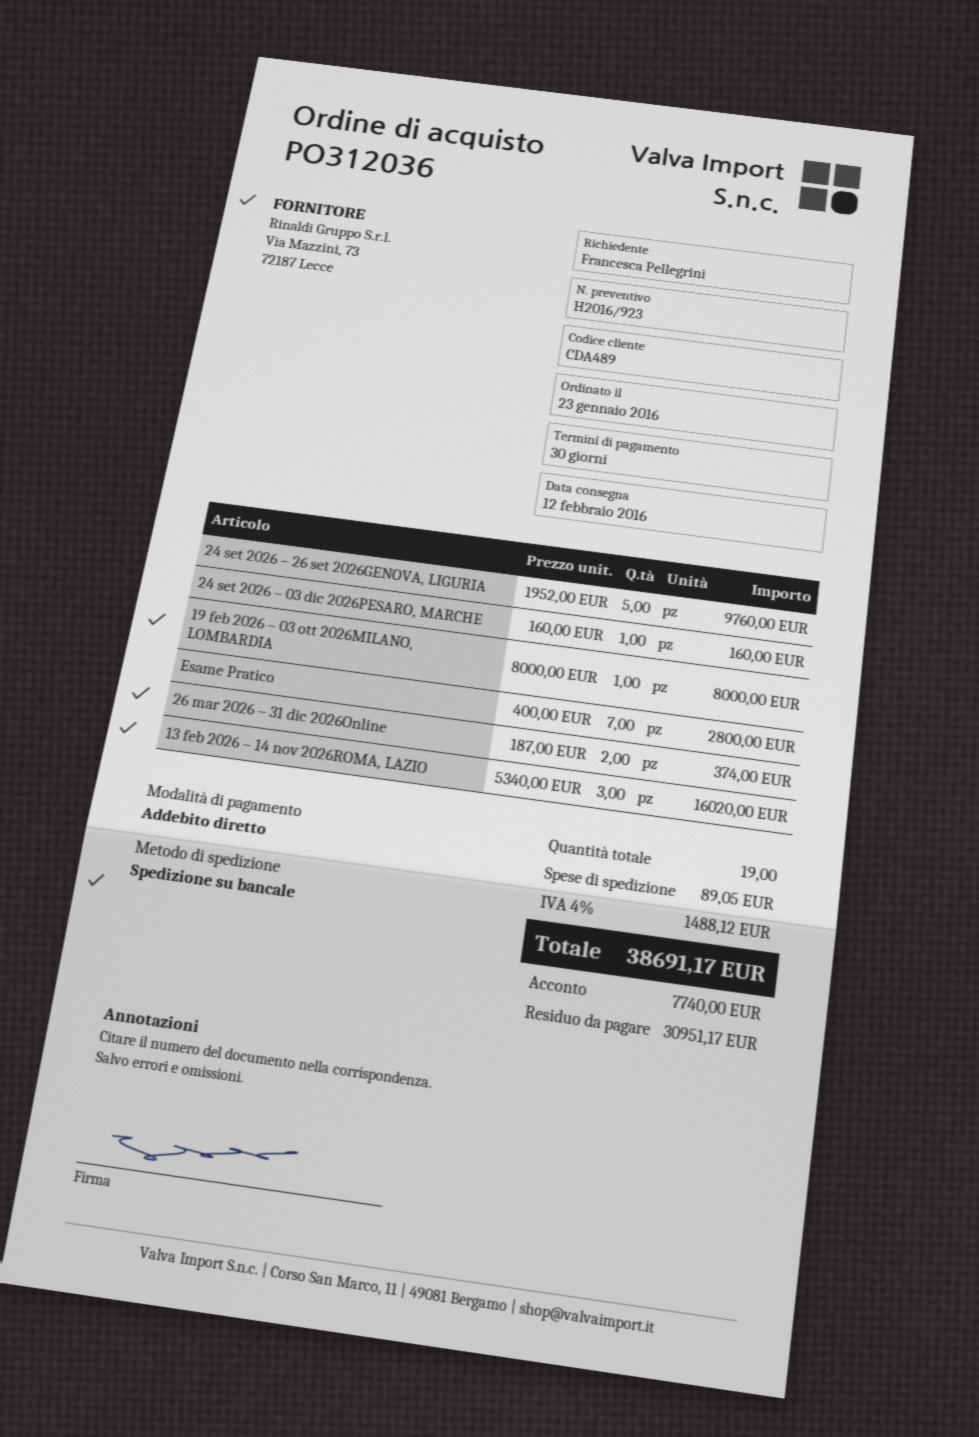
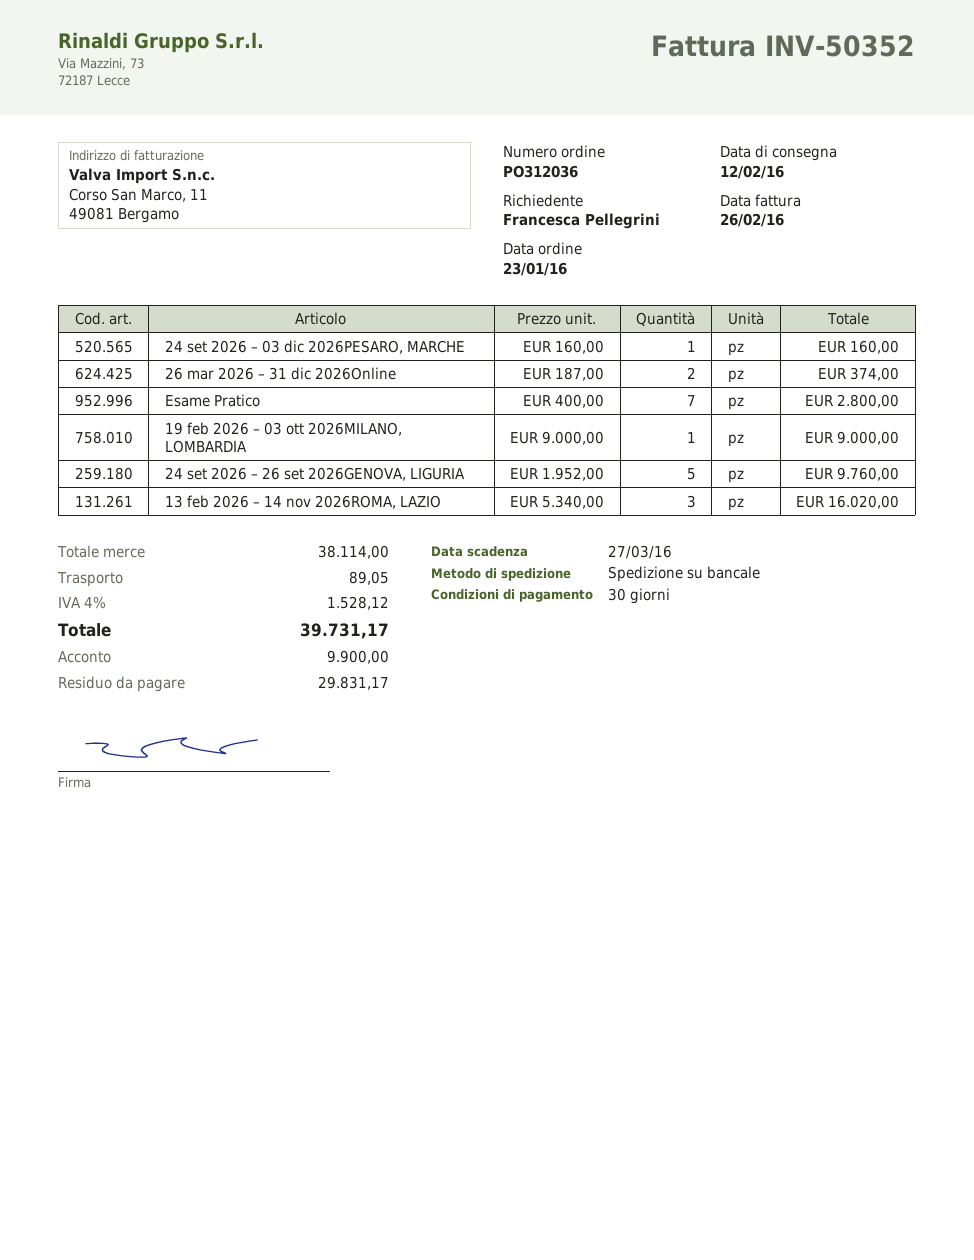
19 feb 2026 – 03 ott 2026MILANO, LOMBARDIA: 1 x 8000.00 = 8000.00 -> 1 x 9000.00 = 9000.00
tax: 4% = 1488.12 -> 4% = 1528.12
total: 38691.17 -> 39731.17
deposit: 7740.00 -> 9900.00
balance: 30951.17 -> 29831.17

